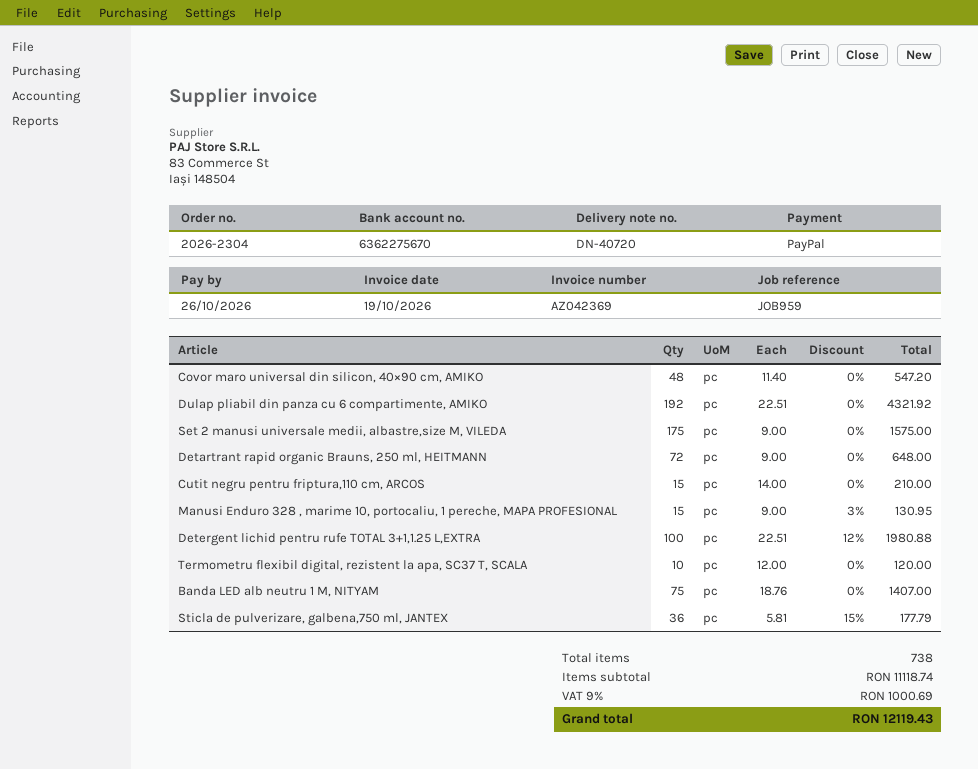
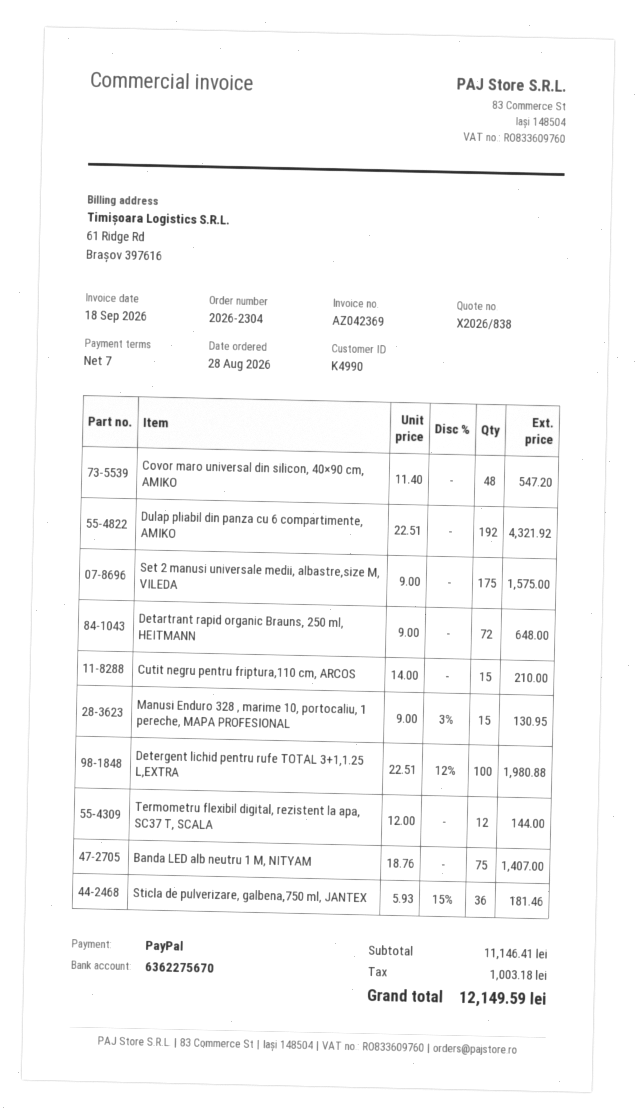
invoice date: 2026-10-19 -> 2026-09-18
Termometru flexibil digital, rezistent la apa, SC37 T, SCALA: 10 x 12.00 = 120.00 -> 12 x 12.00 = 144.00
Sticla de pulverizare, galbena,750 ml, JANTEX: 36 x 5.81 - 15% = 177.79 -> 36 x 5.93 - 15% = 181.46
subtotal: 11118.74 -> 11146.41
tax: 1000.69 -> 1003.18
total: 12119.43 -> 12149.59

